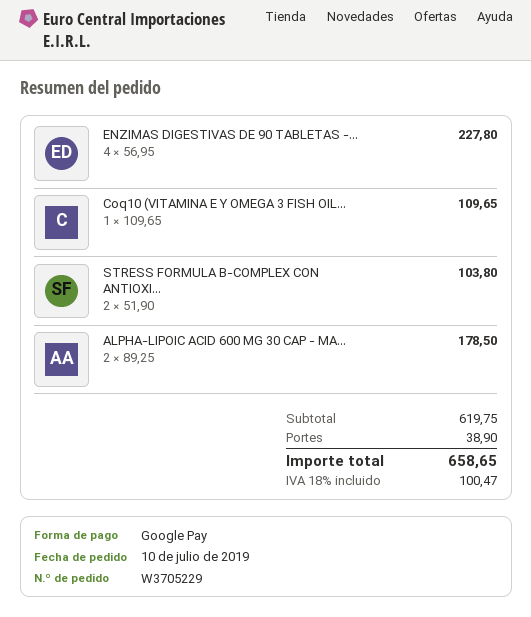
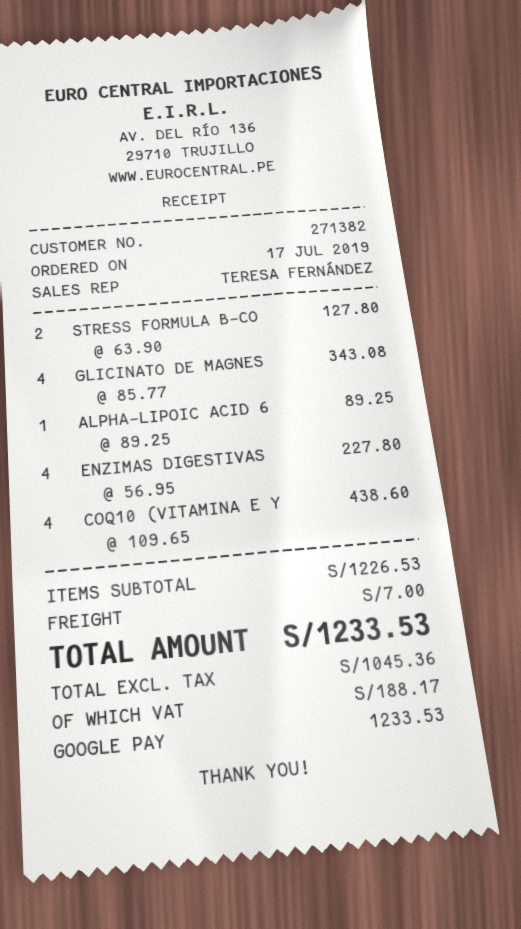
order date: 2019-07-10 -> 2019-07-17
Coq10 (VITAMINA E Y OMEGA 3 FISH OIL...: 1 x 109.65 = 109.65 -> 4 x 109.65 = 438.60
STRESS FORMULA B-COMPLEX CON ANTIOXI...: 2 x 51.90 = 103.80 -> 2 x 63.90 = 127.80
ALPHA-LIPOIC ACID 600 MG 30 CAP - MA...: 2 x 89.25 = 178.50 -> 1 x 89.25 = 89.25
GLICINATO DE MAGNES: none -> 4 x 85.77 = 343.08
subtotal: 619.75 -> 1226.53
shipping: 38.90 -> 7.00
tax: 100.47 -> 188.17
total: 658.65 -> 1233.53

